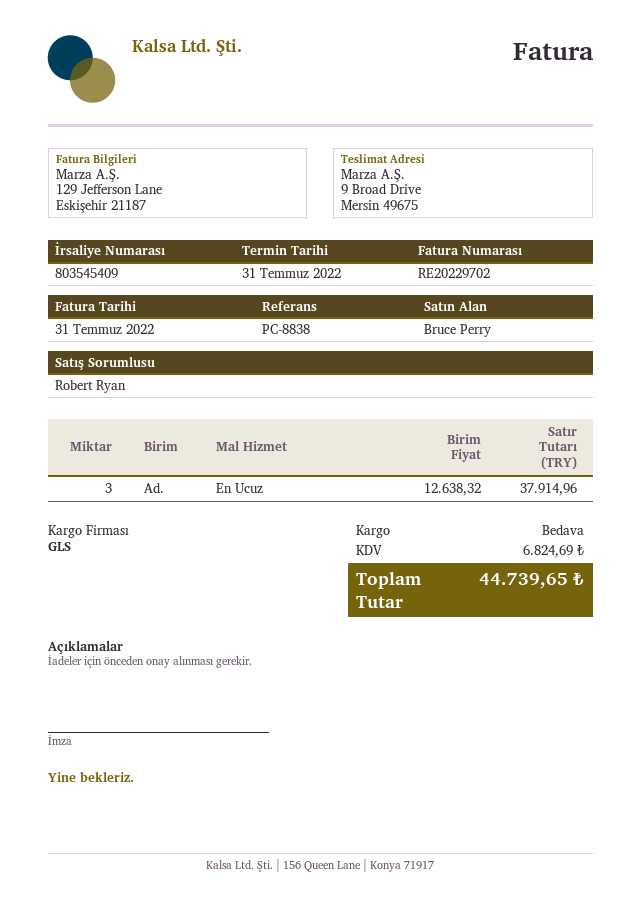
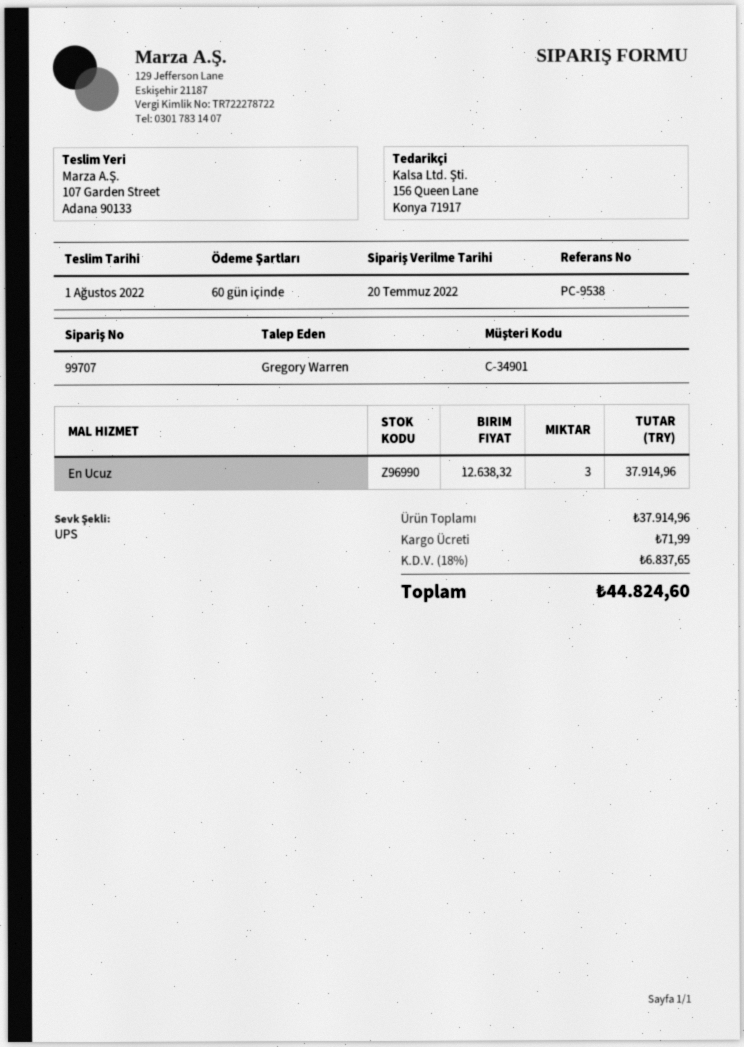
delivery date: 2022-07-31 -> 2022-08-01
reference: PC-8838 -> PC-9538
ordered by: Bruce Perry -> Gregory Warren
shipping method: GLS -> UPS
ship to: 9 Broad Drive, Mersin 49675 -> 107 Garden Street, Adana 90133
shipping: 0.00 -> 71.99
tax: 6824.69 -> 6837.65
total: 44739.65 -> 44824.60

